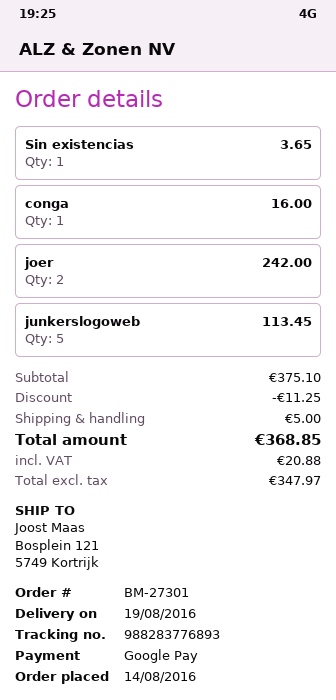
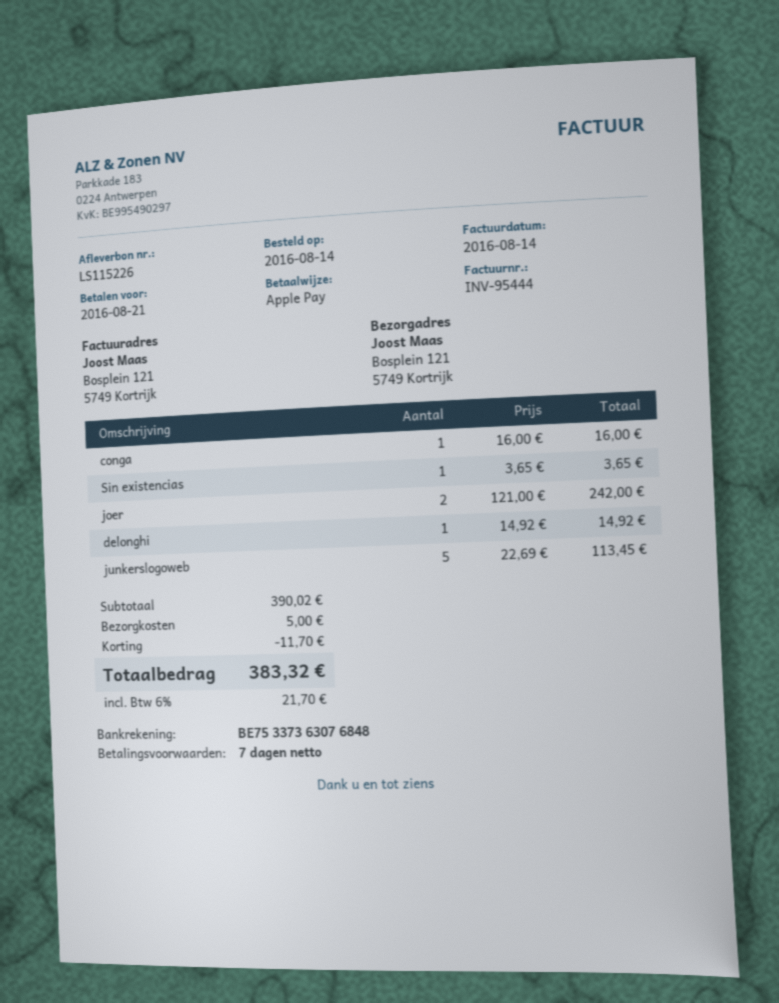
payment method: Google Pay -> Apple Pay
delonghi: none -> 1 for 14.92
subtotal: 375.10 -> 390.02
discount: 11.25 -> 11.70
tax: 20.88 -> 21.70
total: 368.85 -> 383.32

